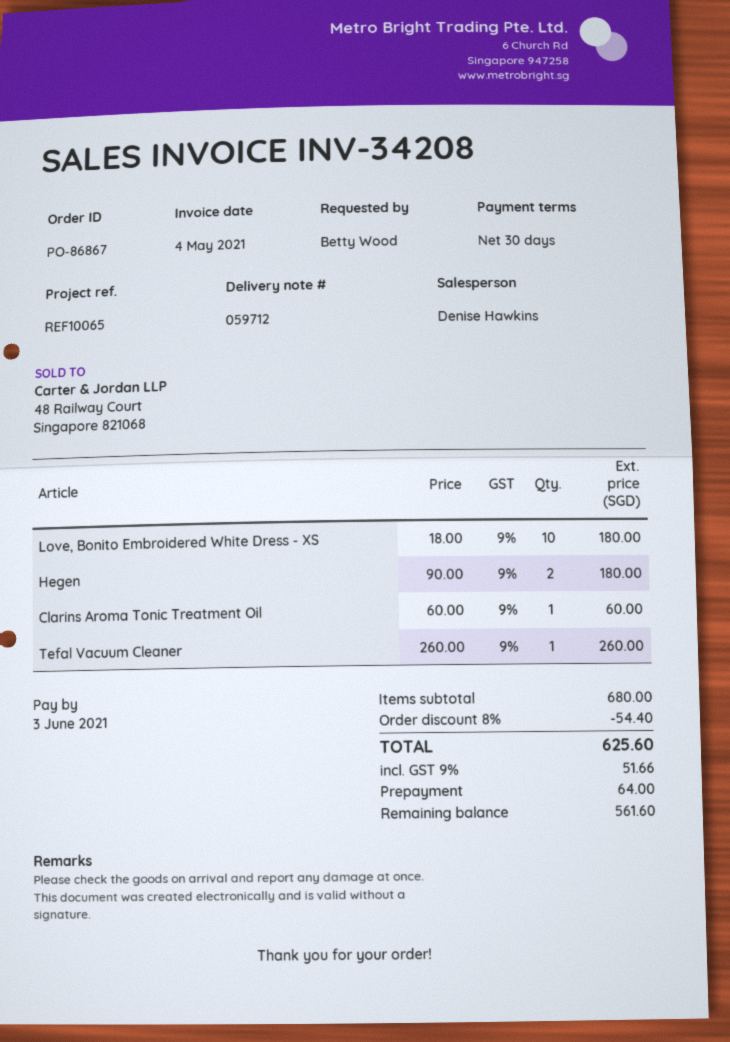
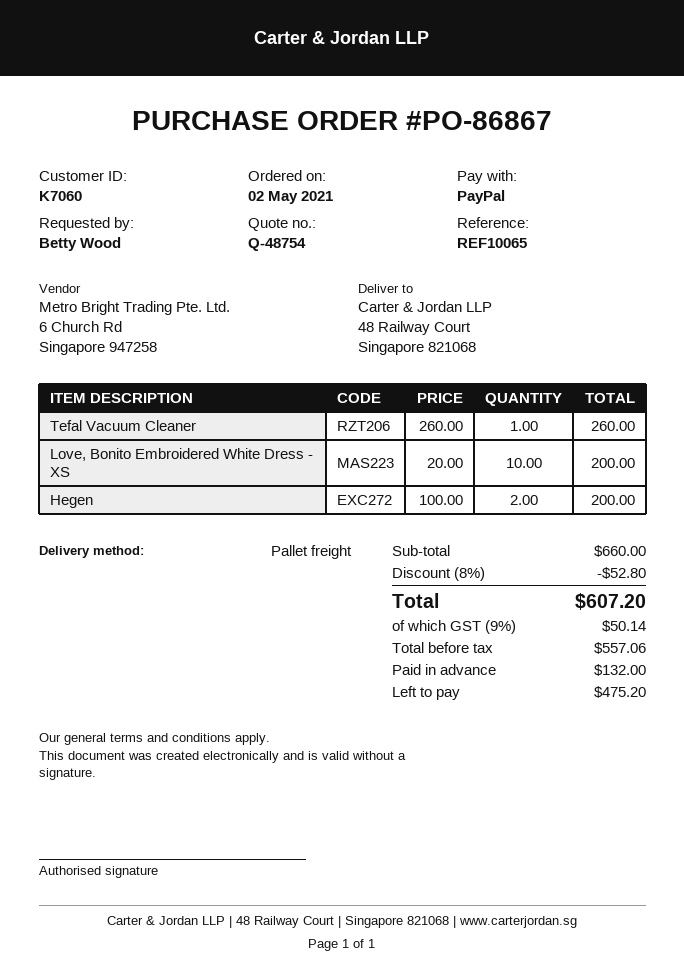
Love, Bonito Embroidered White Dress - XS: 10 x 18.00 = 180.00 -> 10 x 20.00 = 200.00
Hegen: 2 x 90.00 = 180.00 -> 2 x 100.00 = 200.00
Clarins Aroma Tonic Treatment Oil: 1 x 60.00 = 60.00 -> none
subtotal: 680.00 -> 660.00
discount: 8% = 54.40 -> 8% = 52.80
tax: 9% = 51.66 -> 9% = 50.14
total: 625.60 -> 607.20
deposit: 64.00 -> 132.00
balance: 561.60 -> 475.20

